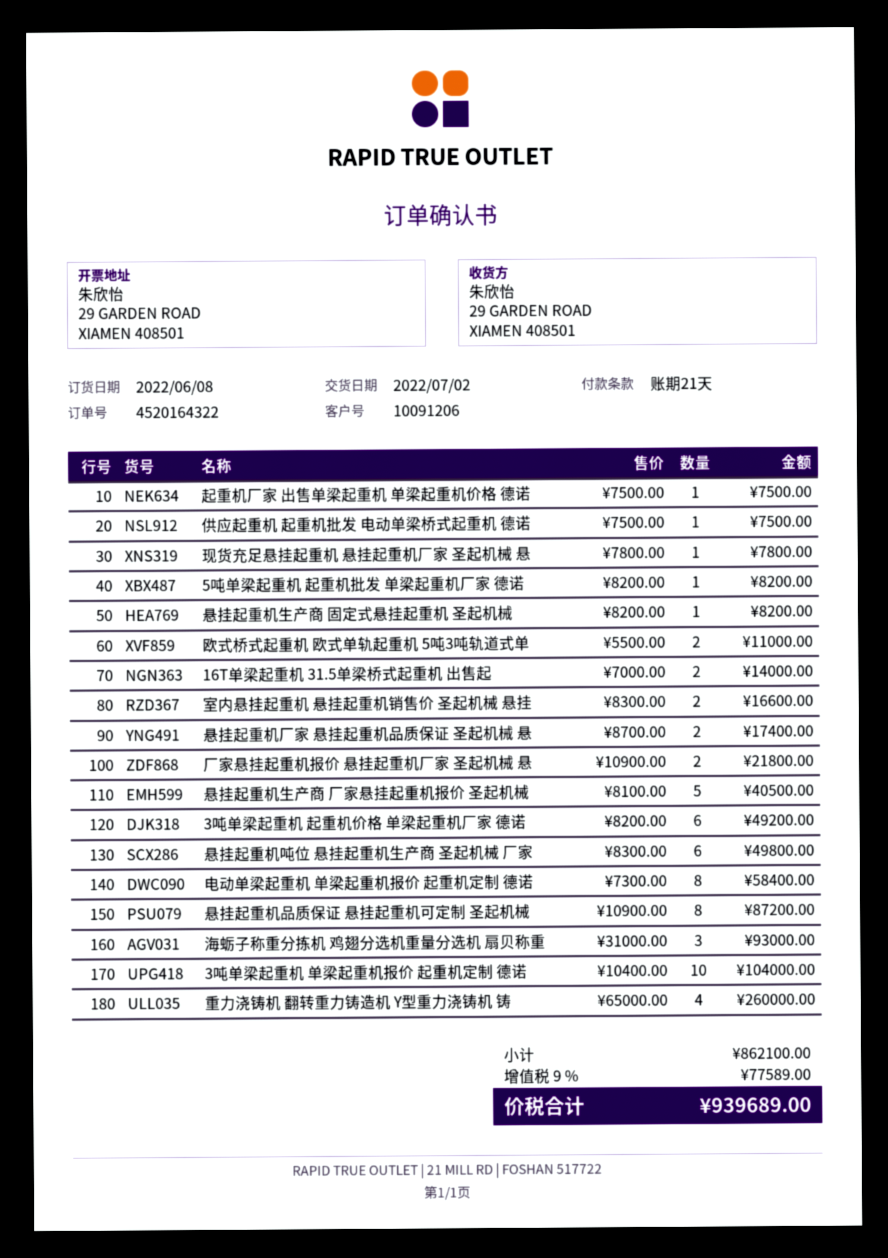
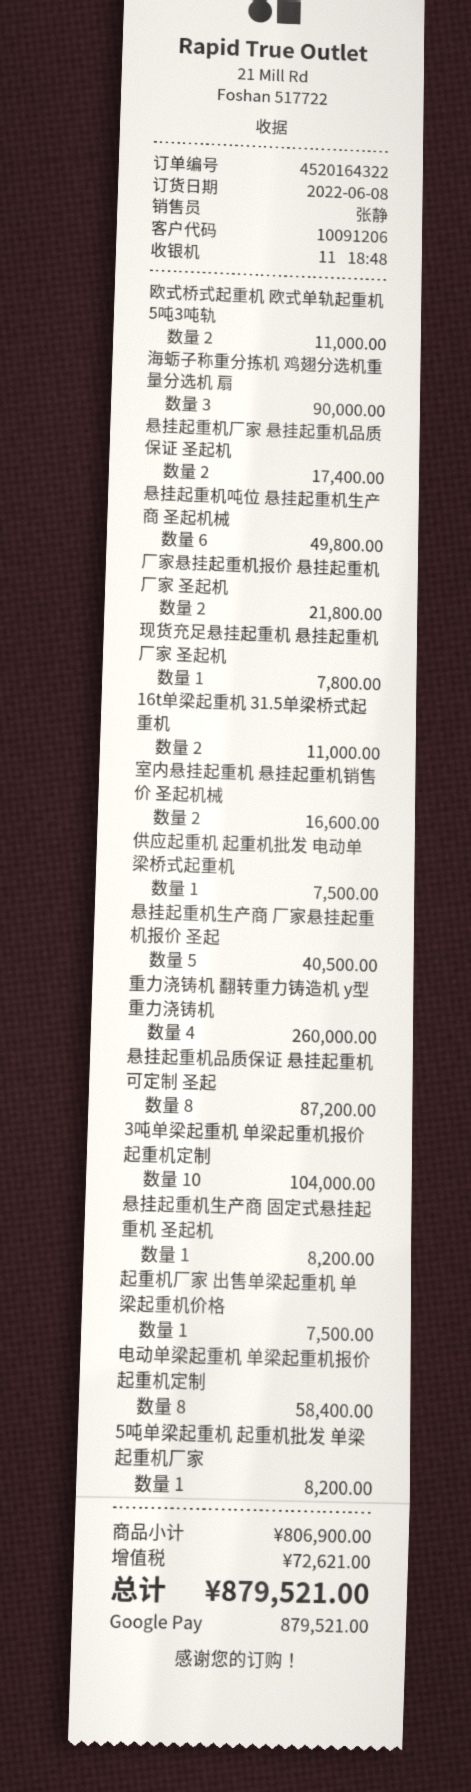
16T单梁起重机 31.5单梁桥式起重机 出售起: 2 for 14000.00 -> 2 for 11000.00
3吨单梁起重机 起重机价格 单梁起重机厂家 德诺: 6 for 49200.00 -> none
海蛎子称重分拣机 鸡翅分选机重量分选机 扇贝称重: 3 for 93000.00 -> 3 for 90000.00
subtotal: 862100.00 -> 806900.00
tax: 77589.00 -> 72621.00
total: 939689.00 -> 879521.00

